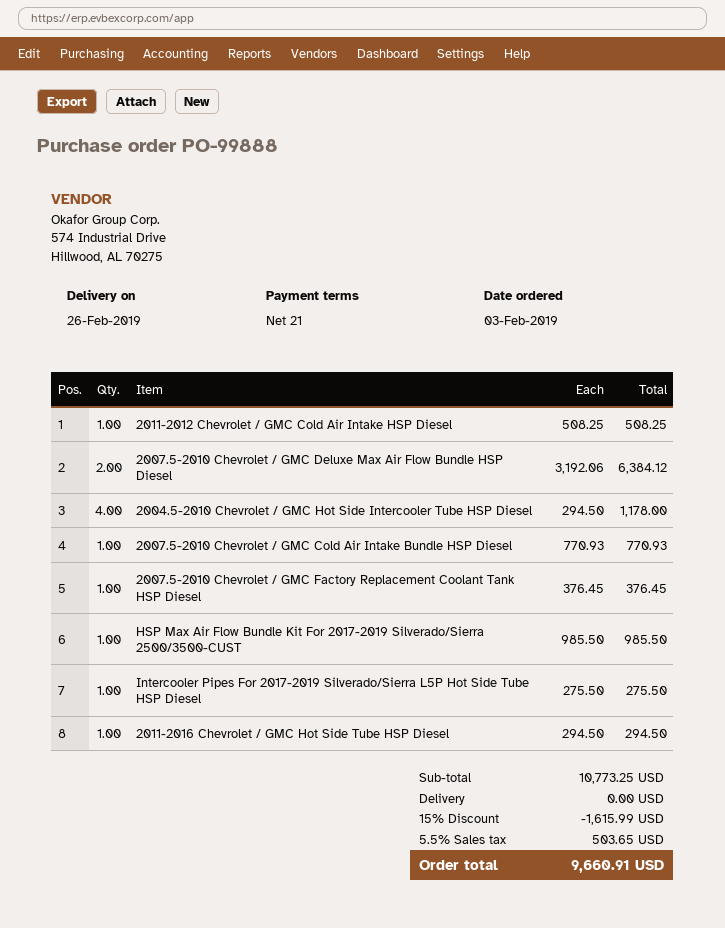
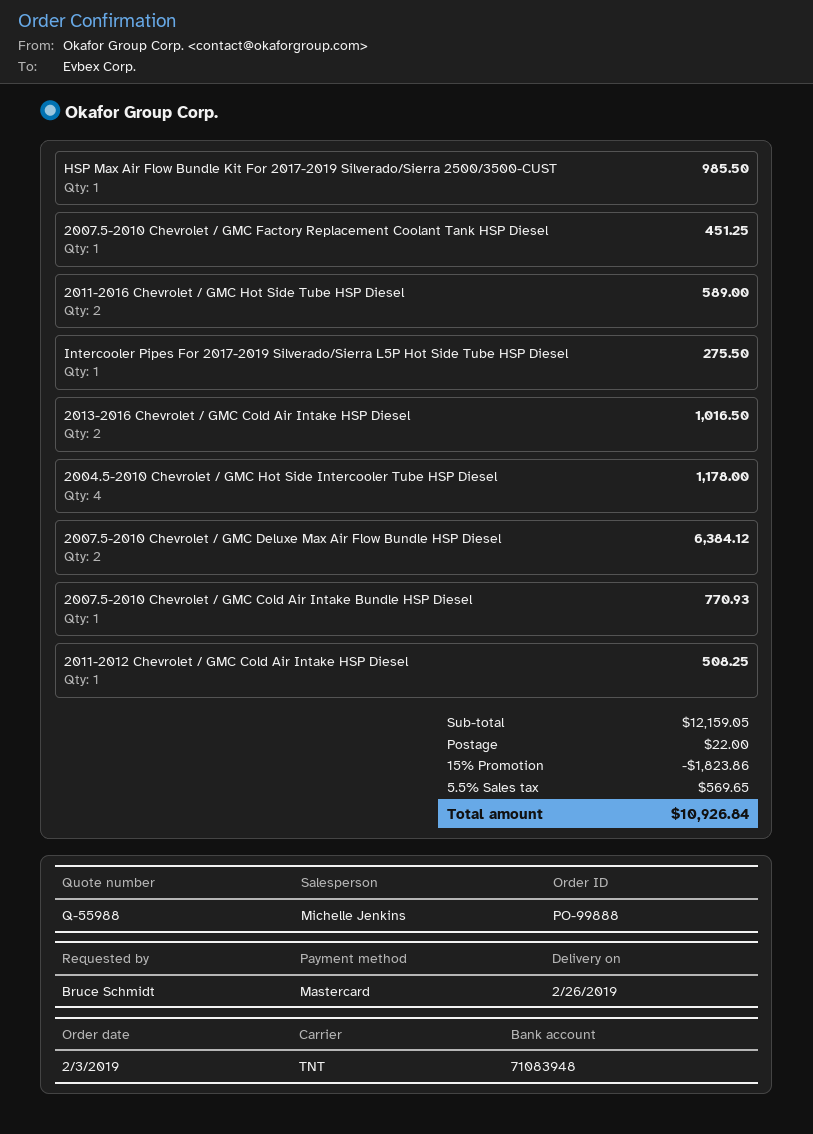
2007.5-2010 Chevrolet / GMC Factory Replacement Coolant Tank HSP Diesel: 1 for 376.45 -> 1 for 451.25
2011-2016 Chevrolet / GMC Hot Side Tube HSP Diesel: 1 for 294.50 -> 2 for 589.00
2013-2016 Chevrolet / GMC Cold Air Intake HSP Diesel: none -> 2 for 1016.50
subtotal: 10773.25 -> 12159.05
discount: 15% = 1615.99 -> 15% = 1823.86
shipping: 0.00 -> 22.00
tax: 5.5% = 503.65 -> 5.5% = 569.65
total: 9660.91 -> 10926.84

